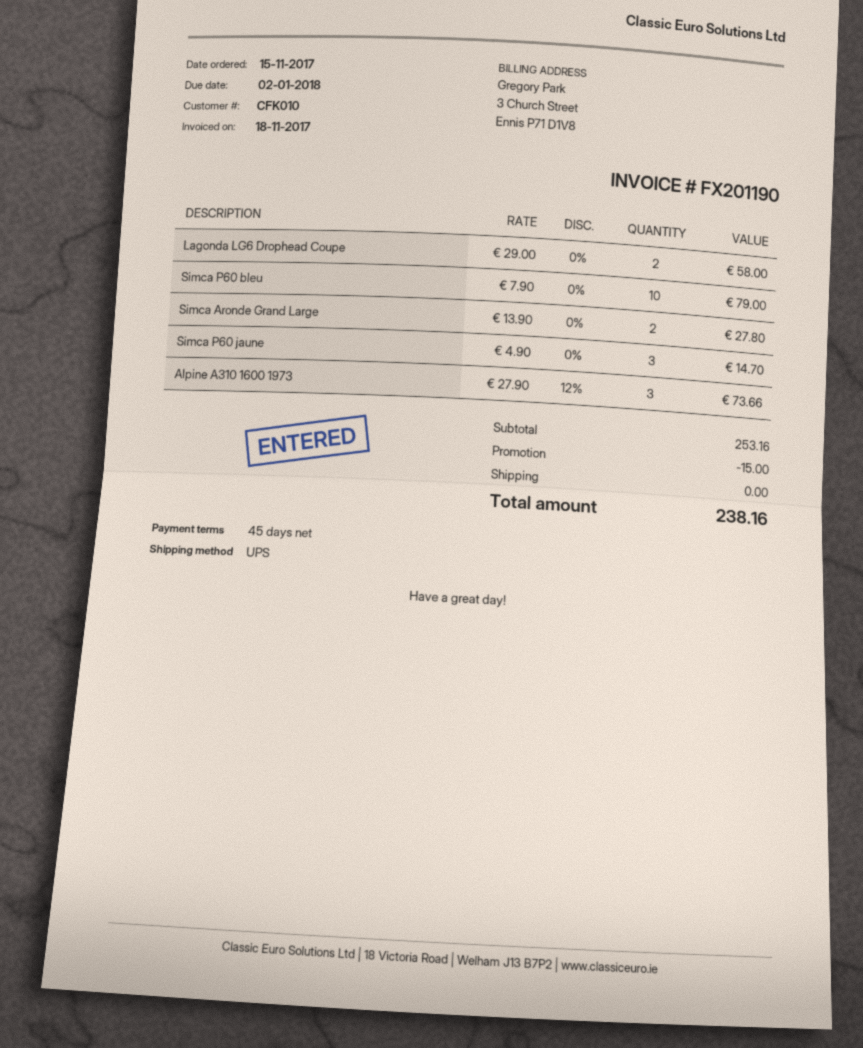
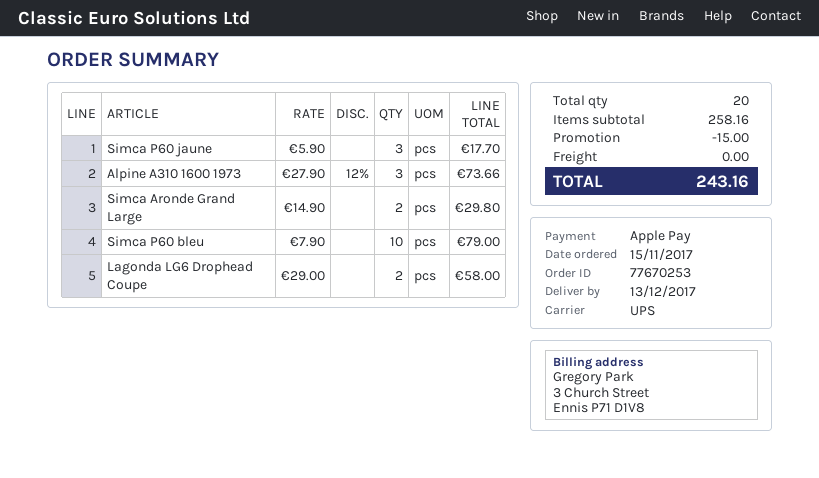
Simca Aronde Grand Large: 2 x 13.90 = 27.80 -> 2 x 14.90 = 29.80
Simca P60 jaune: 3 x 4.90 = 14.70 -> 3 x 5.90 = 17.70
subtotal: 253.16 -> 258.16
total: 238.16 -> 243.16

